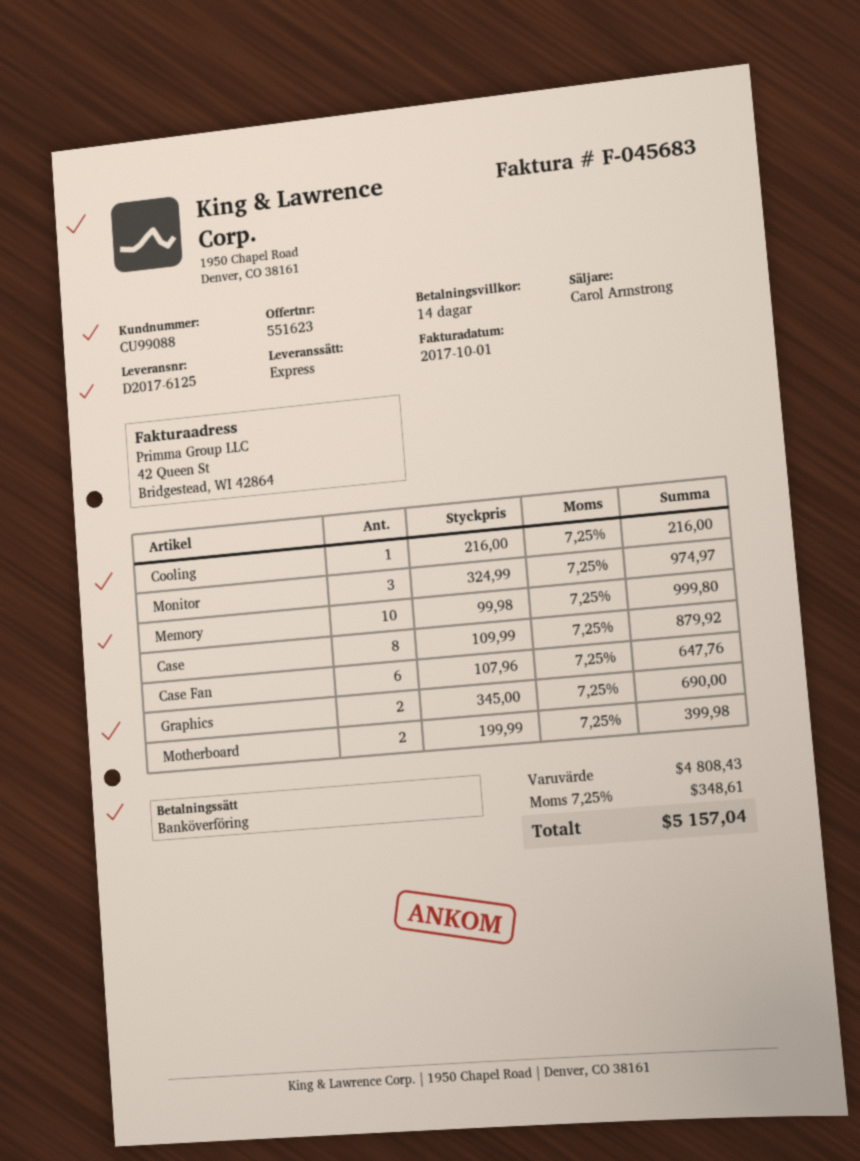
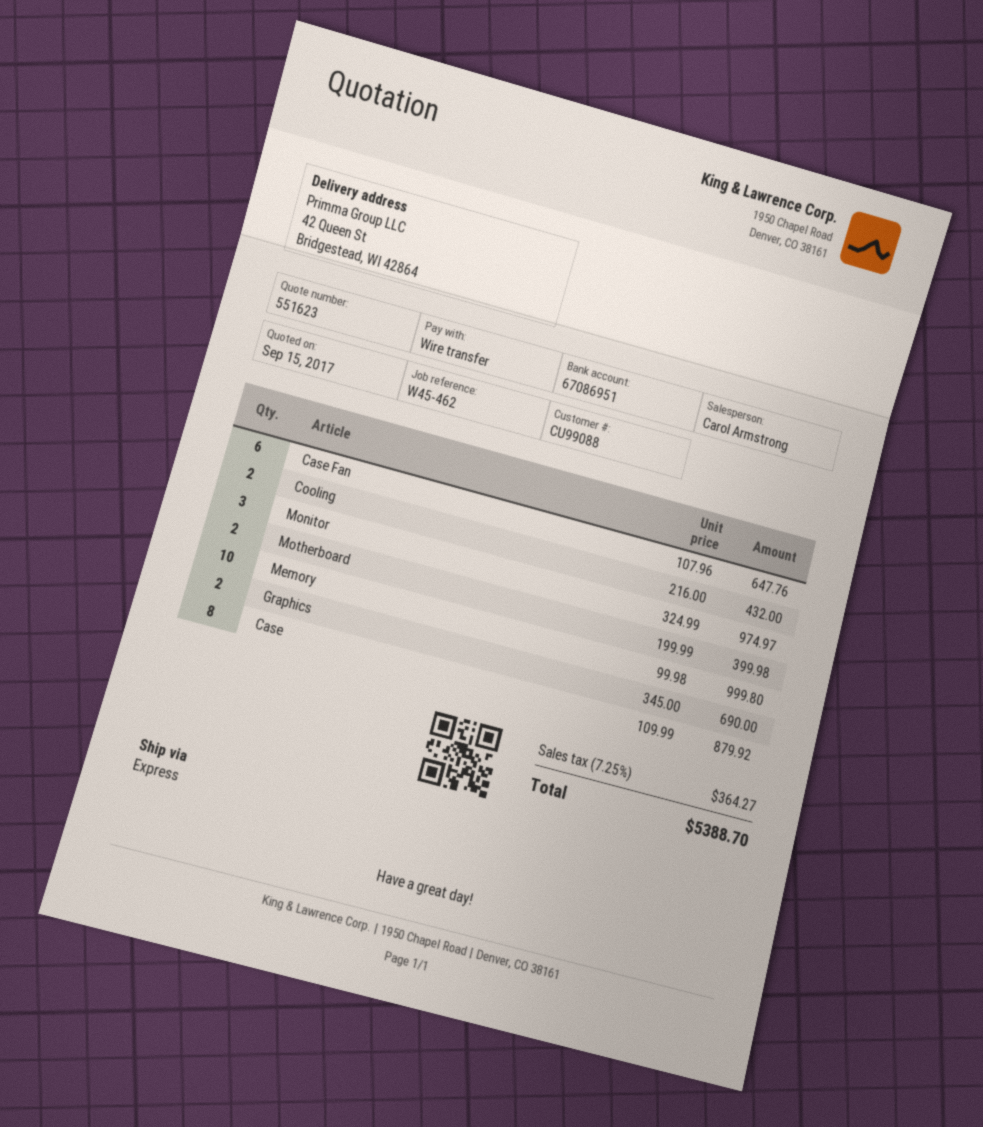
Cooling: 1 x 216.00 = 216.00 -> 2 x 216.00 = 432.00
tax: 7.25% = 348.61 -> 7.25% = 364.27
total: 5157.04 -> 5388.70

